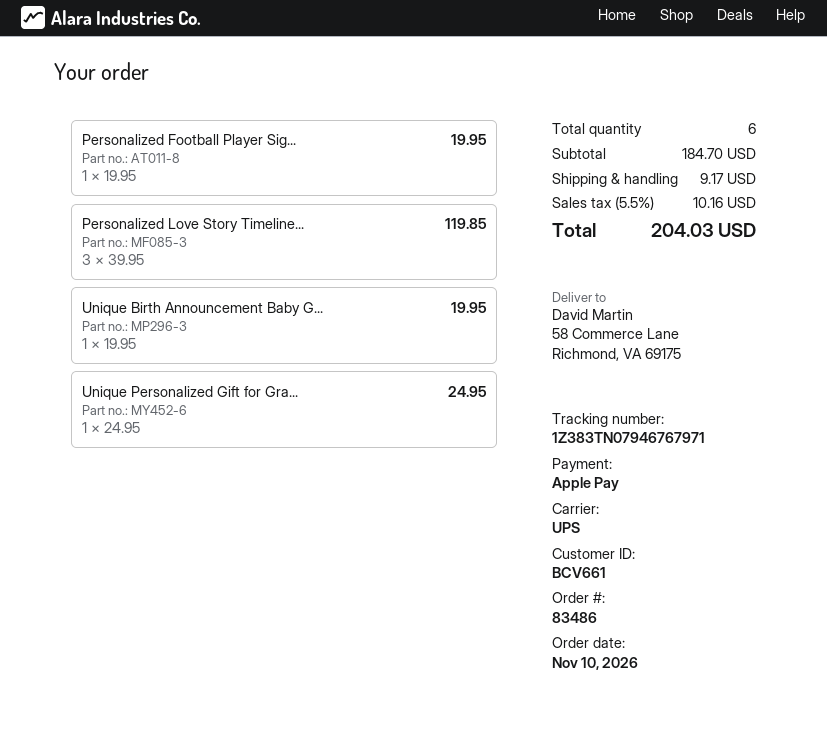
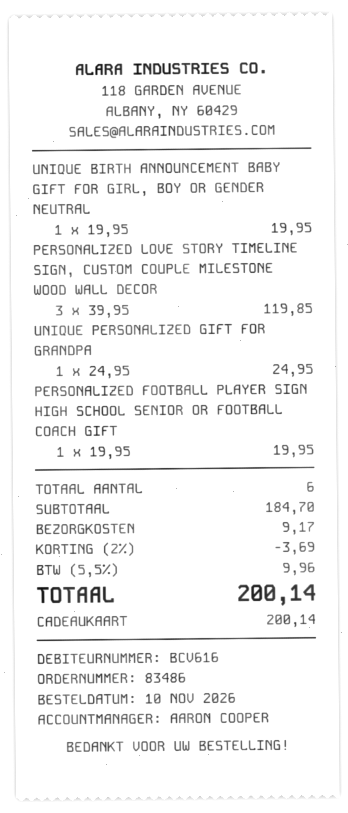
customer number: BCV661 -> BCV616
payment method: Apple Pay -> gift card
discount: none -> 2% = 3.69
tax: 5.5% = 10.16 -> 5.5% = 9.96
total: 204.03 -> 200.14

